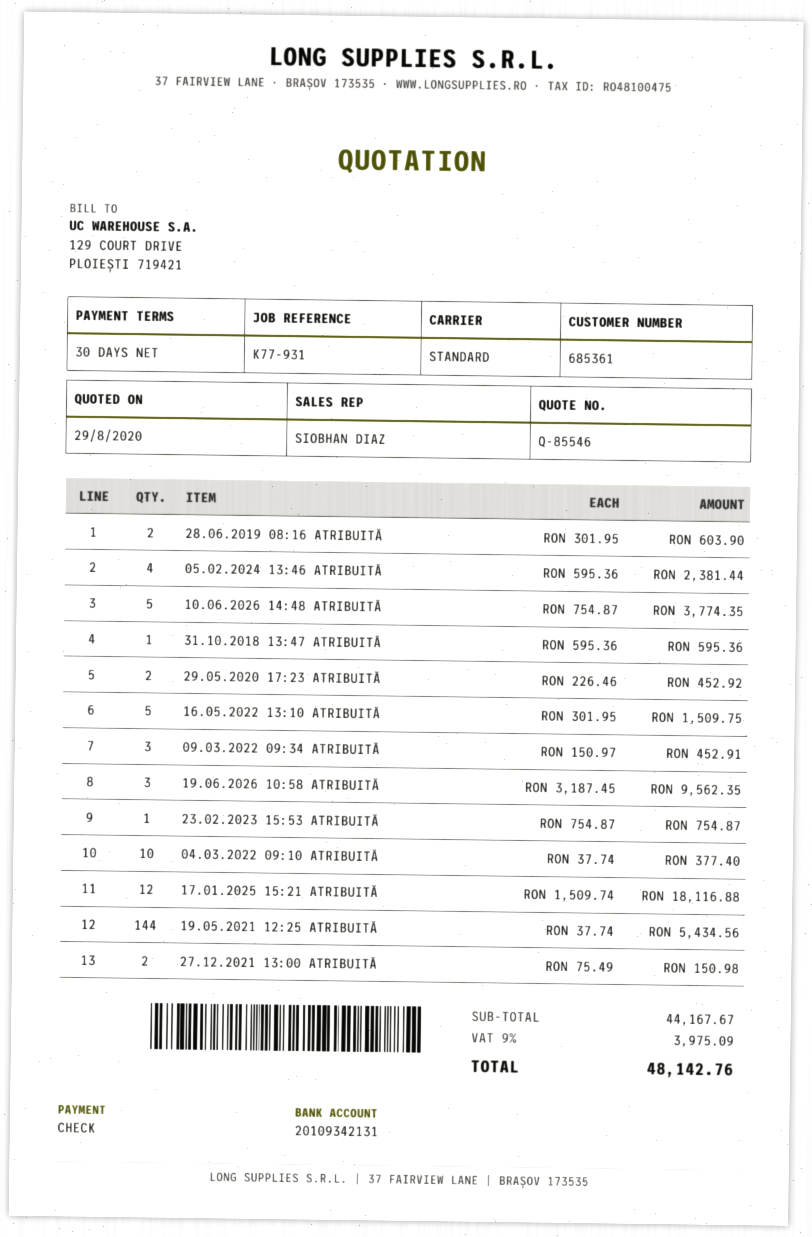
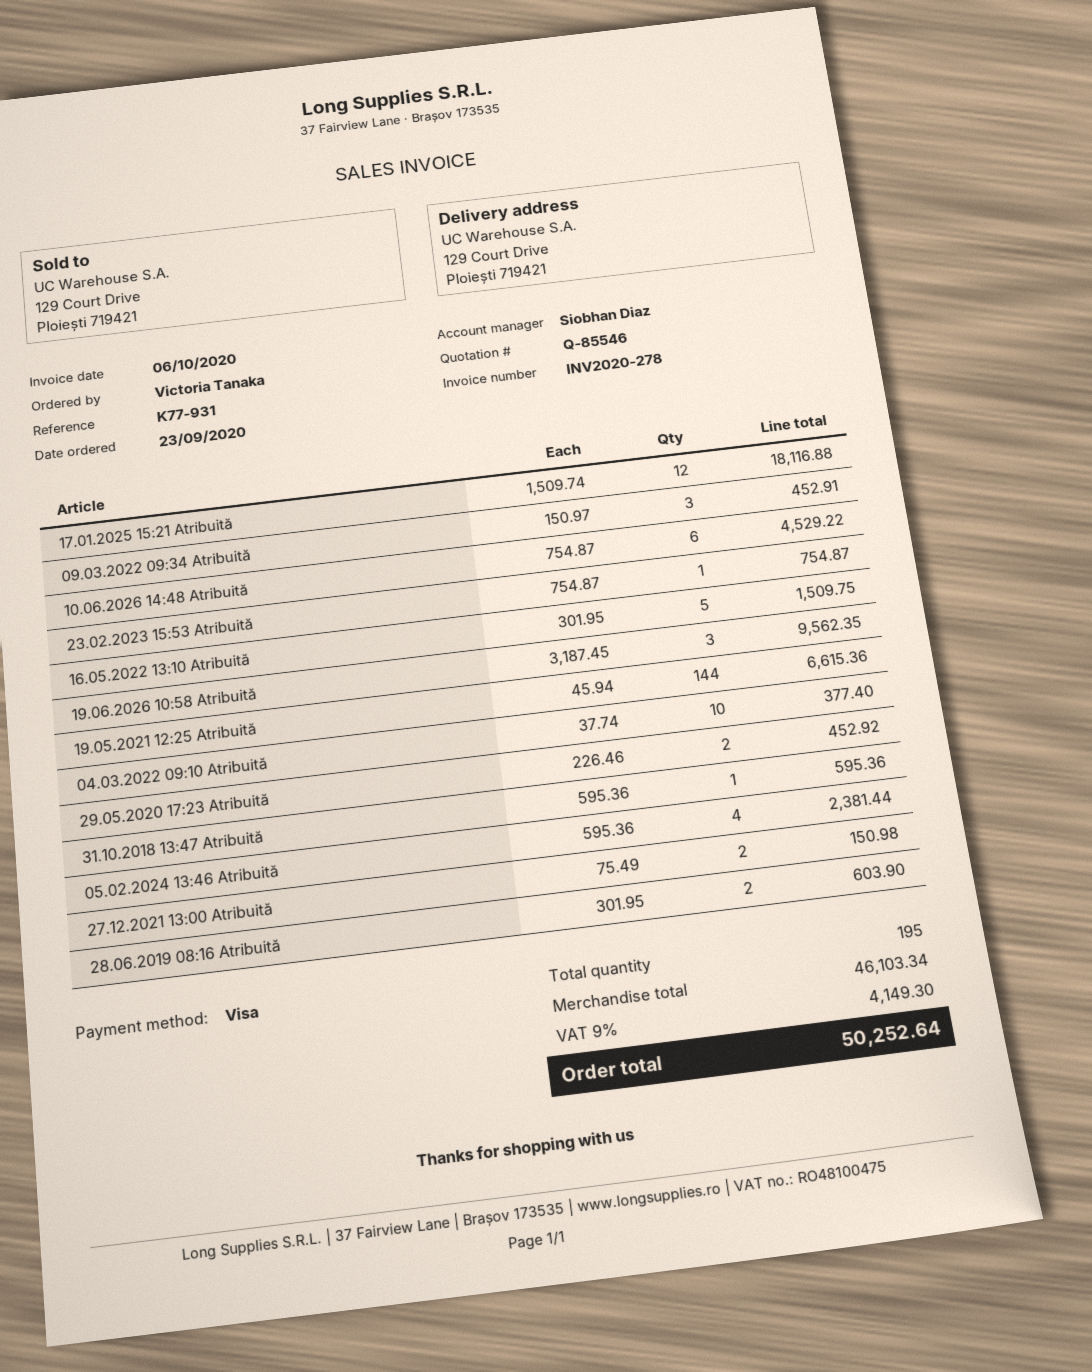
payment method: cheque -> Visa
10.06.2026 14:48 ATRIBUITĂ: 5 x 754.87 = 3774.35 -> 6 x 754.87 = 4529.22
19.05.2021 12:25 ATRIBUITĂ: 144 x 37.74 = 5434.56 -> 144 x 45.94 = 6615.36
subtotal: 44167.67 -> 46103.34
tax: 9% = 3975.09 -> 9% = 4149.30
total: 48142.76 -> 50252.64

